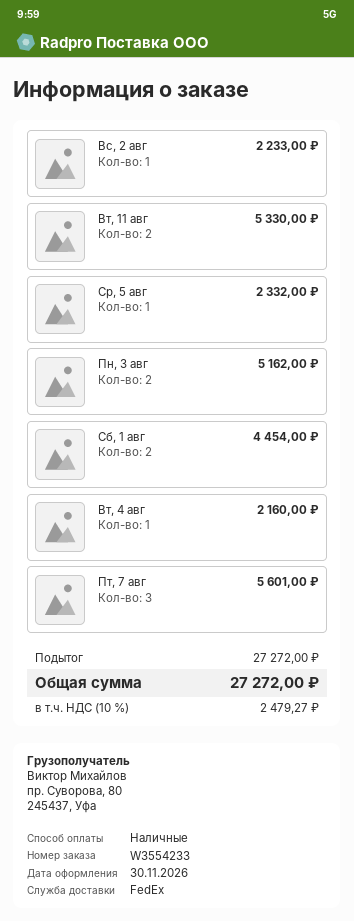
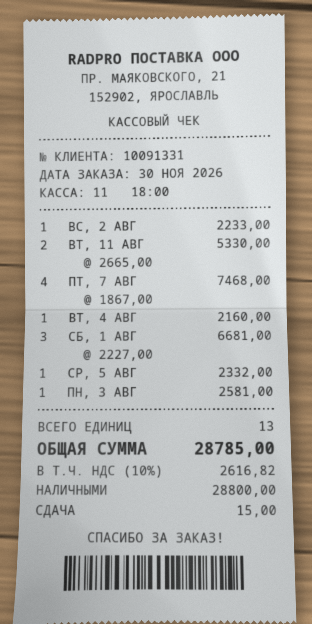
Пн, 3 авг: 2 for 5162.00 -> 1 for 2581.00
Сб, 1 авг: 2 for 4454.00 -> 3 for 6681.00
Пт, 7 авг: 3 for 5601.00 -> 4 for 7468.00
tax: 10% = 2479.27 -> 10% = 2616.82
total: 27272.00 -> 28785.00

